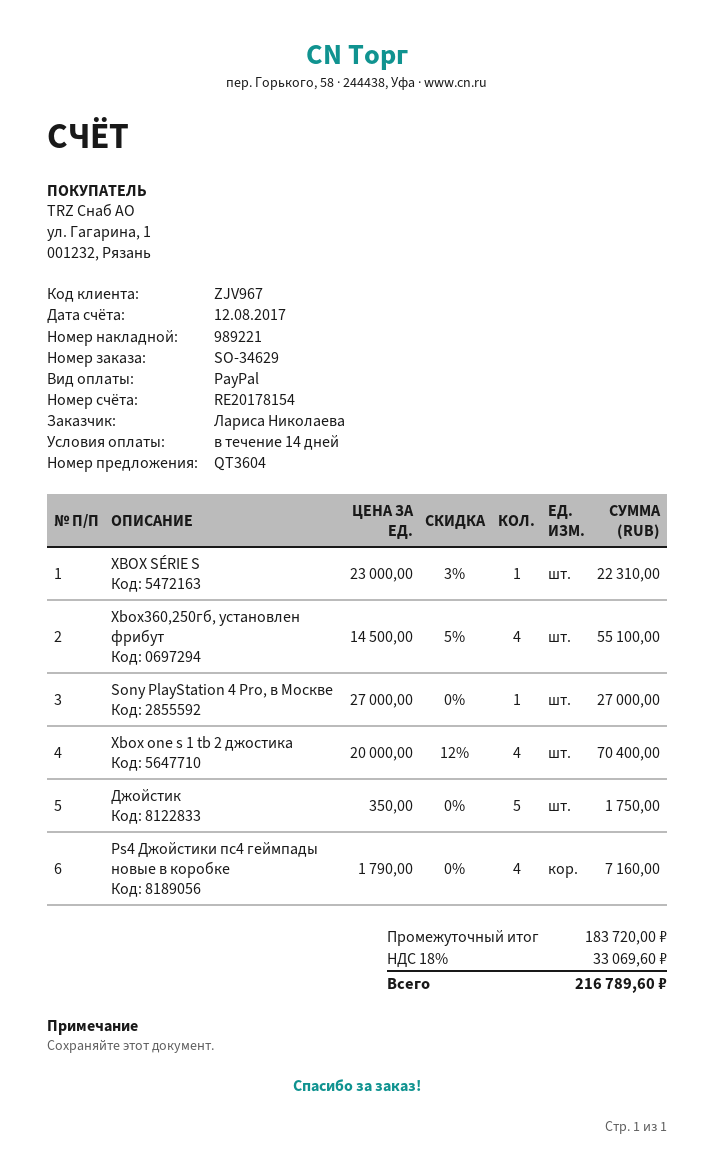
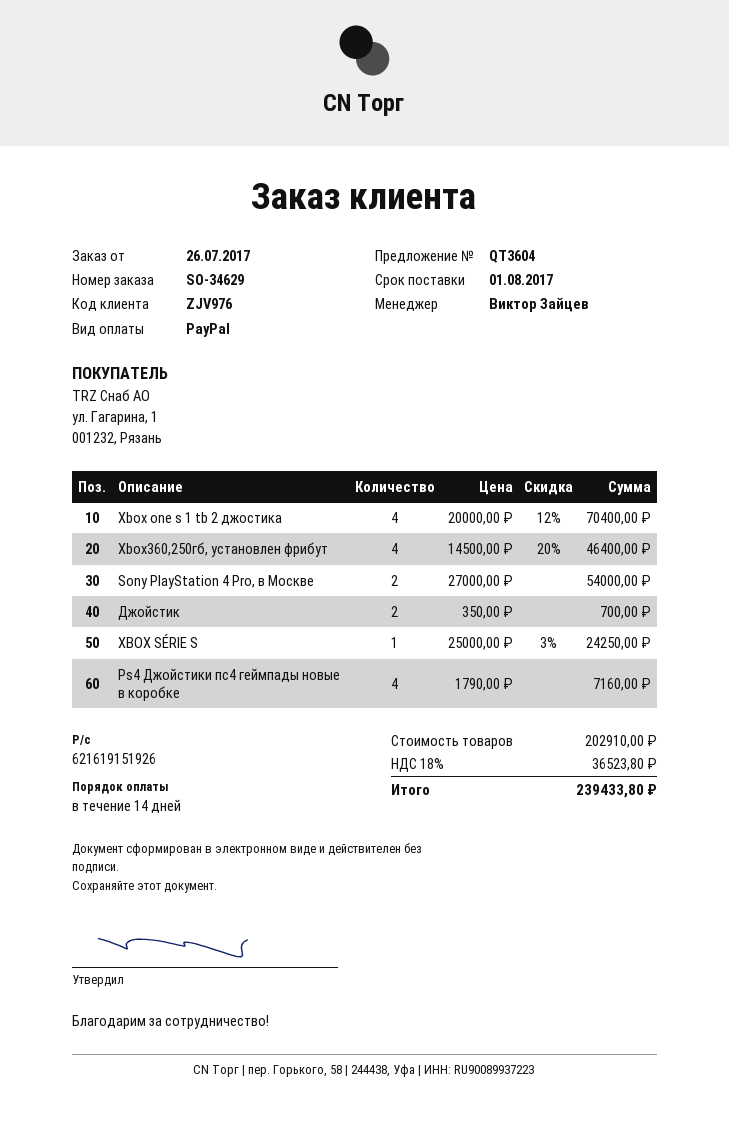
customer number: ZJV967 -> ZJV976
XBOX SÉRIE S: 1 x 23000.00 - 3% = 22310.00 -> 1 x 25000.00 - 3% = 24250.00
Xbox360,250гб, установлен фрибут: 4 x 14500.00 - 5% = 55100.00 -> 4 x 14500.00 - 20% = 46400.00
Sony PlayStation 4 Pro, в Москве: 1 x 27000.00 = 27000.00 -> 2 x 27000.00 = 54000.00
Джойстик: 5 x 350.00 = 1750.00 -> 2 x 350.00 = 700.00
subtotal: 183720.00 -> 202910.00
tax: 18% = 33069.60 -> 18% = 36523.80
total: 216789.60 -> 239433.80

